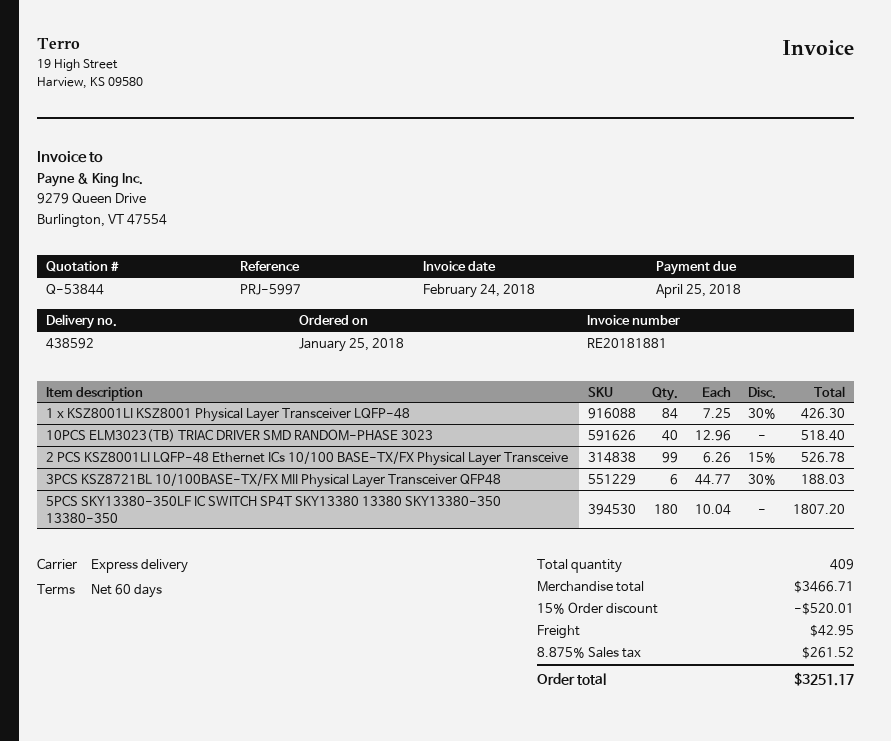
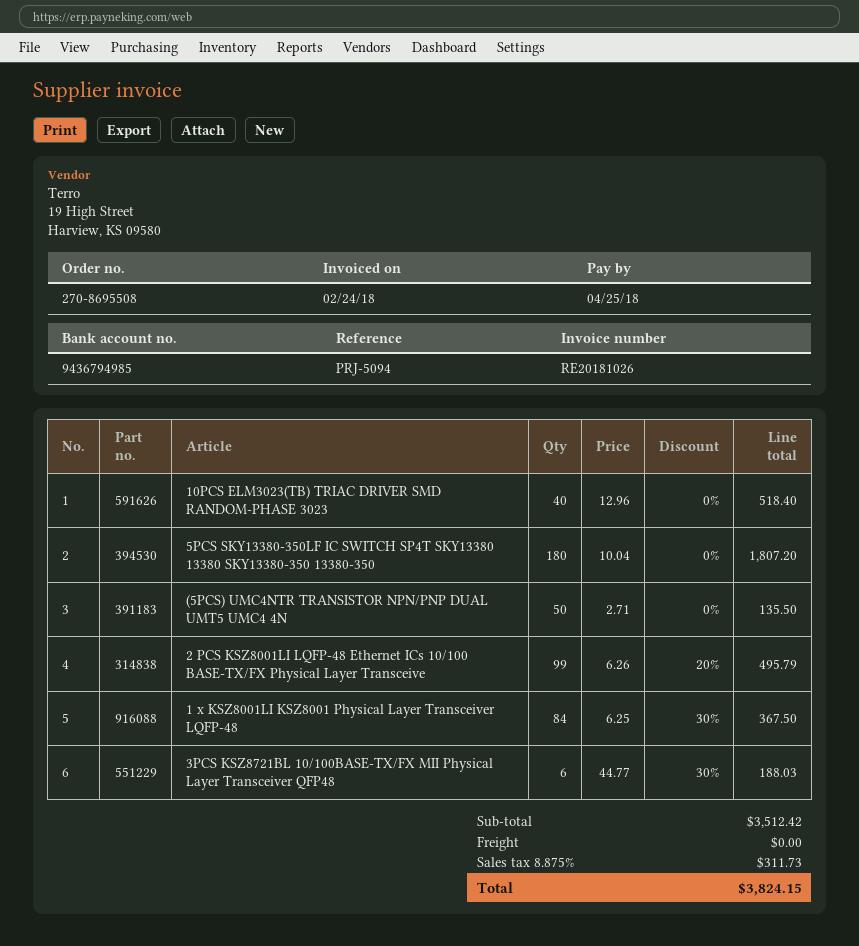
invoice number: RE20181881 -> RE20181026
reference: PRJ-5997 -> PRJ-5094
1 x KSZ8001LI KSZ8001 Physical Layer Transceiver LQFP-48: 84 x 7.25 - 30% = 426.30 -> 84 x 6.25 - 30% = 367.50
2 PCS KSZ8001LI LQFP-48 Ethernet ICs 10/100 BASE-TX/FX Physical Layer Transceive: 99 x 6.26 - 15% = 526.78 -> 99 x 6.26 - 20% = 495.79
(5PCS) UMC4NTR TRANSISTOR NPN/PNP DUAL UMT5 UMC4 4N: none -> 50 x 2.71 = 135.50
subtotal: 3466.71 -> 3512.42
discount: 15% = 520.01 -> none
shipping: 42.95 -> 0.00
tax: 8.875% = 261.52 -> 8.875% = 311.73
total: 3251.17 -> 3824.15

